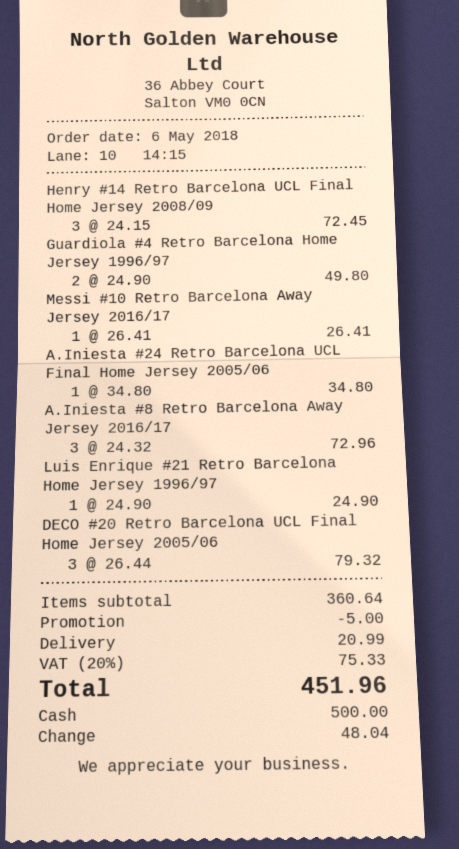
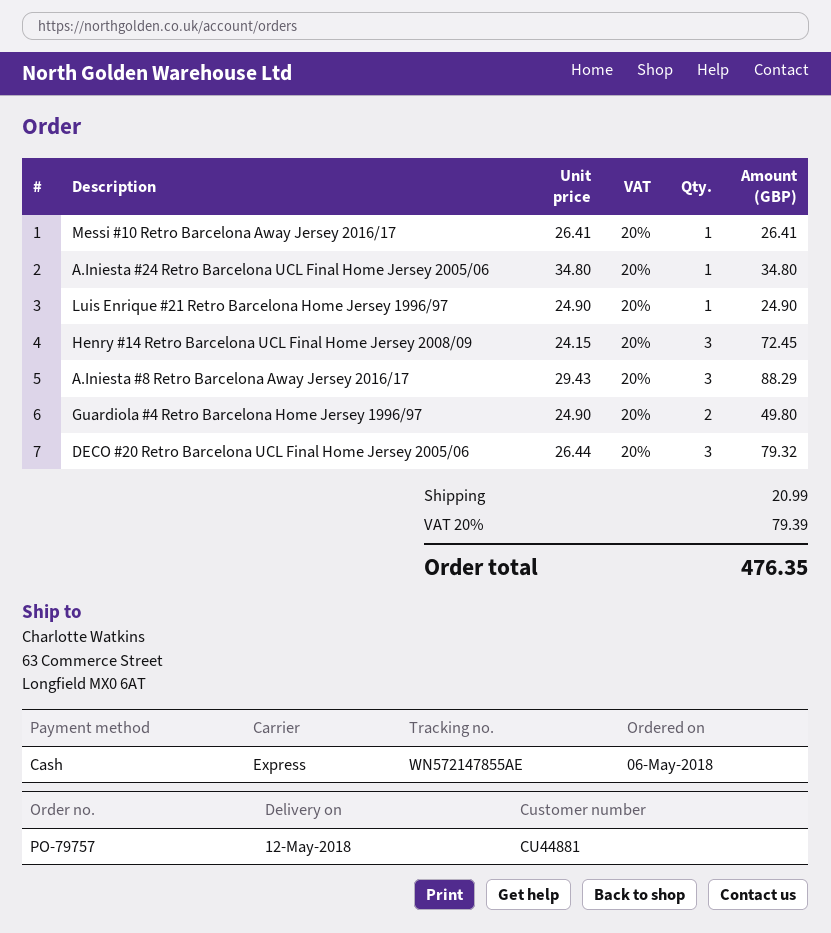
A.Iniesta #8 Retro Barcelona Away Jersey 2016/17: 3 x 24.32 = 72.96 -> 3 x 29.43 = 88.29
discount: 5.00 -> none
tax: 20% = 75.33 -> 20% = 79.39
total: 451.96 -> 476.35

